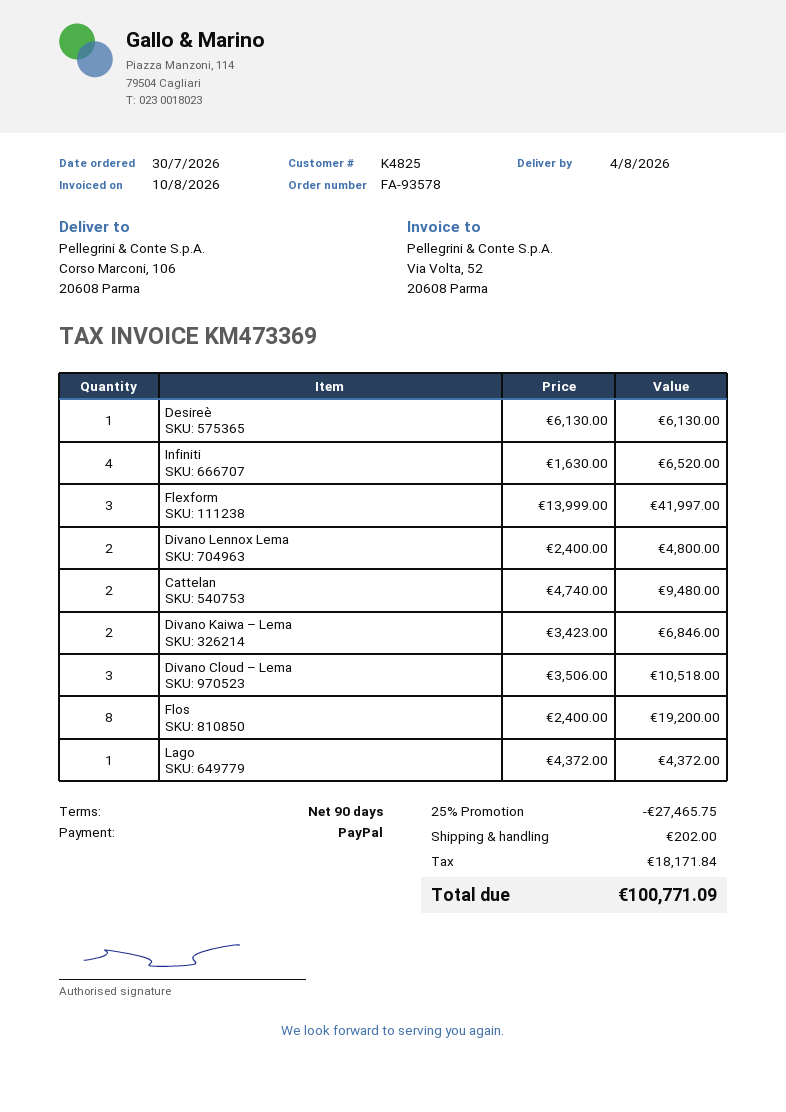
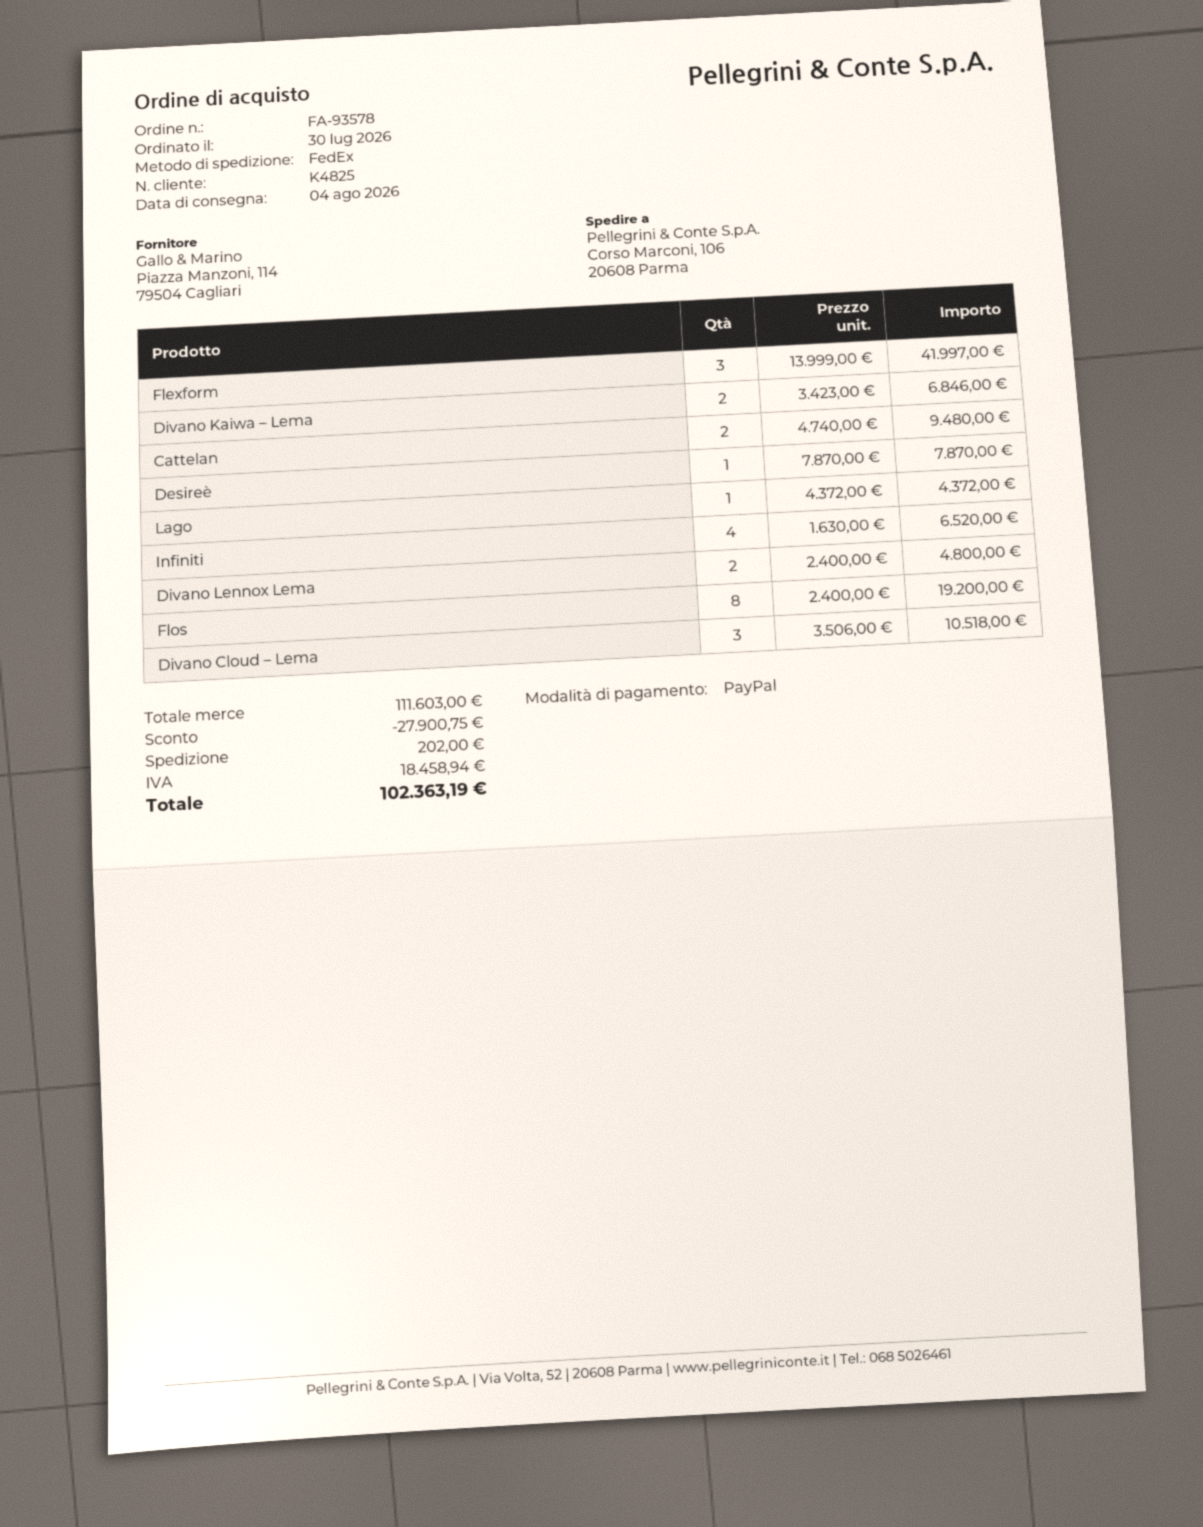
Desireè: 1 x 6130.00 = 6130.00 -> 1 x 7870.00 = 7870.00
discount: 27465.75 -> 27900.75
tax: 18171.84 -> 18458.94
total: 100771.09 -> 102363.19

